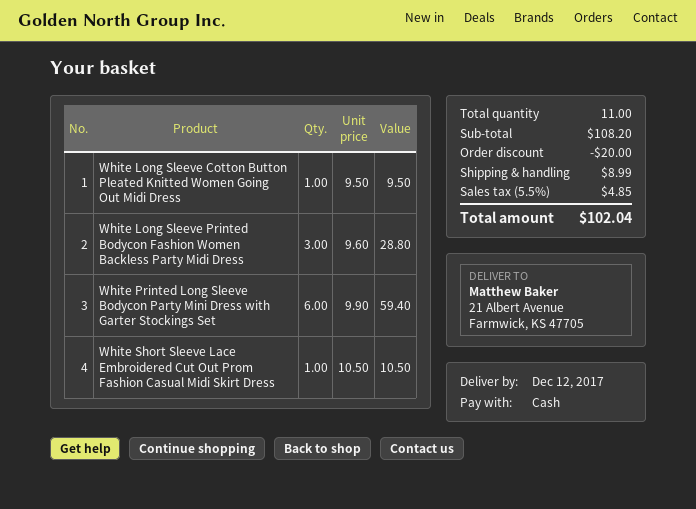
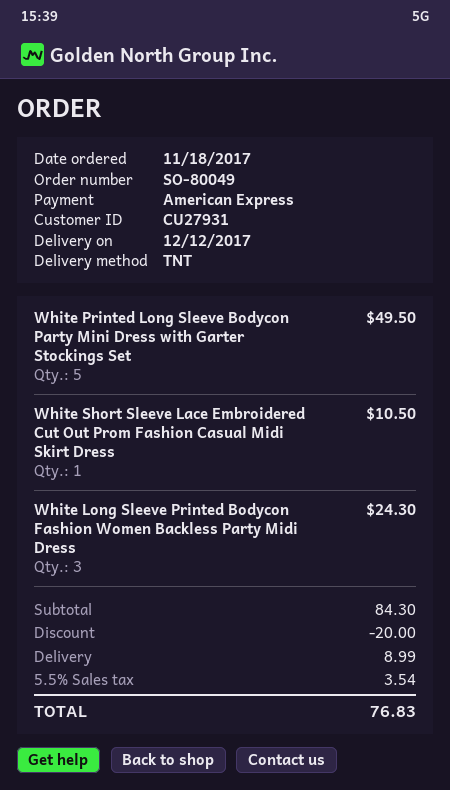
payment method: cash -> American Express
White Long Sleeve Cotton Button Pleated Knitted Women Going Out Midi Dress: 1 for 9.50 -> none
White Long Sleeve Printed Bodycon Fashion Women Backless Party Midi Dress: 3 for 28.80 -> 3 for 24.30
White Printed Long Sleeve Bodycon Party Mini Dress with Garter Stockings Set: 6 for 59.40 -> 5 for 49.50
subtotal: 108.20 -> 84.30
tax: 5.5% = 4.85 -> 5.5% = 3.54
total: 102.04 -> 76.83

